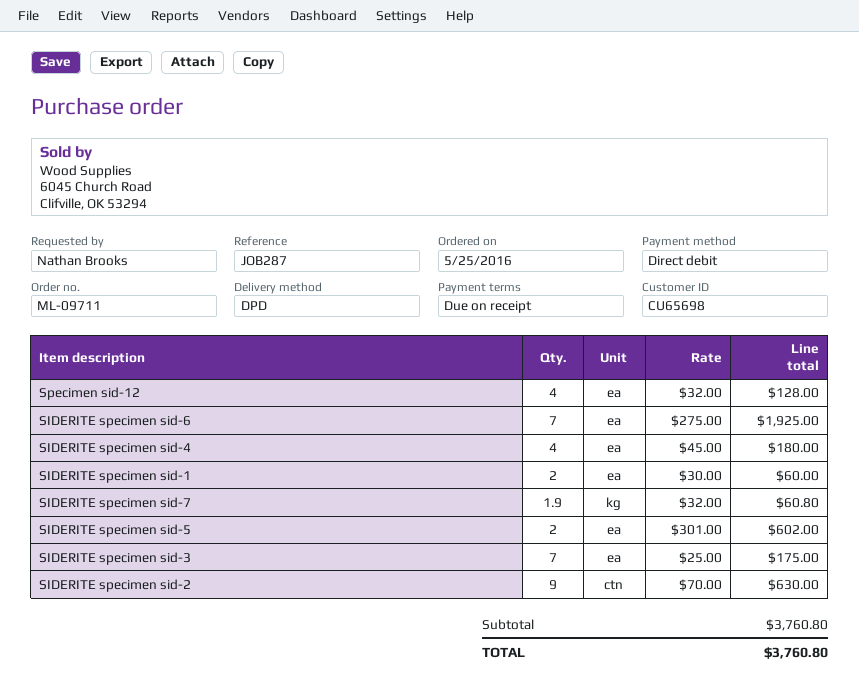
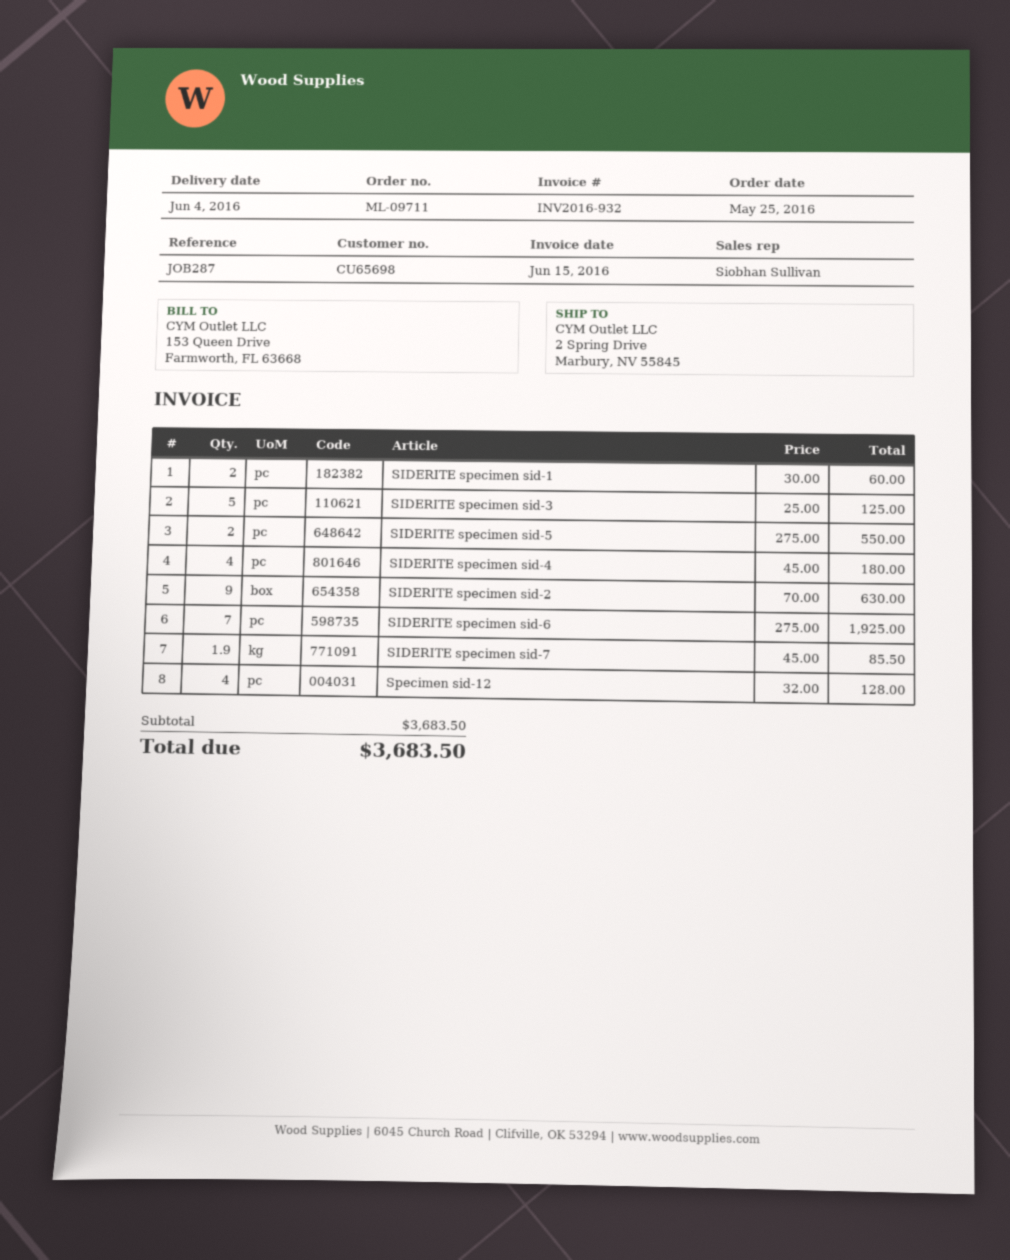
SIDERITE specimen sid-7: 1.9 x 32.00 = 60.80 -> 1.9 x 45.00 = 85.50
SIDERITE specimen sid-5: 2 x 301.00 = 602.00 -> 2 x 275.00 = 550.00
SIDERITE specimen sid-3: 7 x 25.00 = 175.00 -> 5 x 25.00 = 125.00
subtotal: 3760.80 -> 3683.50
total: 3760.80 -> 3683.50

